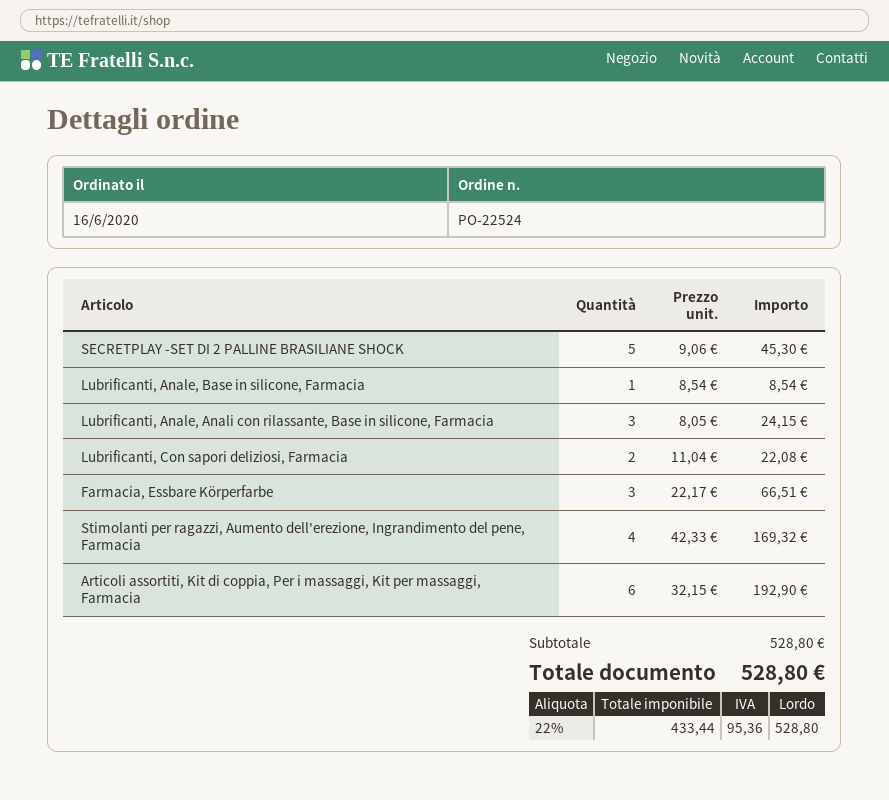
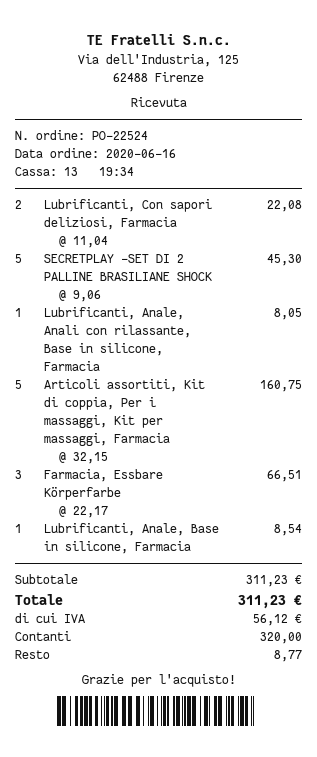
Lubrificanti, Anale, Anali con rilassante, Base in silicone, Farmacia: 3 x 8.05 = 24.15 -> 1 x 8.05 = 8.05
Stimolanti per ragazzi, Aumento dell'erezione, Ingrandimento del pene, Farmacia: 4 x 42.33 = 169.32 -> none
Articoli assortiti, Kit di coppia, Per i massaggi, Kit per massaggi, Farmacia: 6 x 32.15 = 192.90 -> 5 x 32.15 = 160.75
subtotal: 528.80 -> 311.23
tax: 95.36 -> 56.12
total: 528.80 -> 311.23

